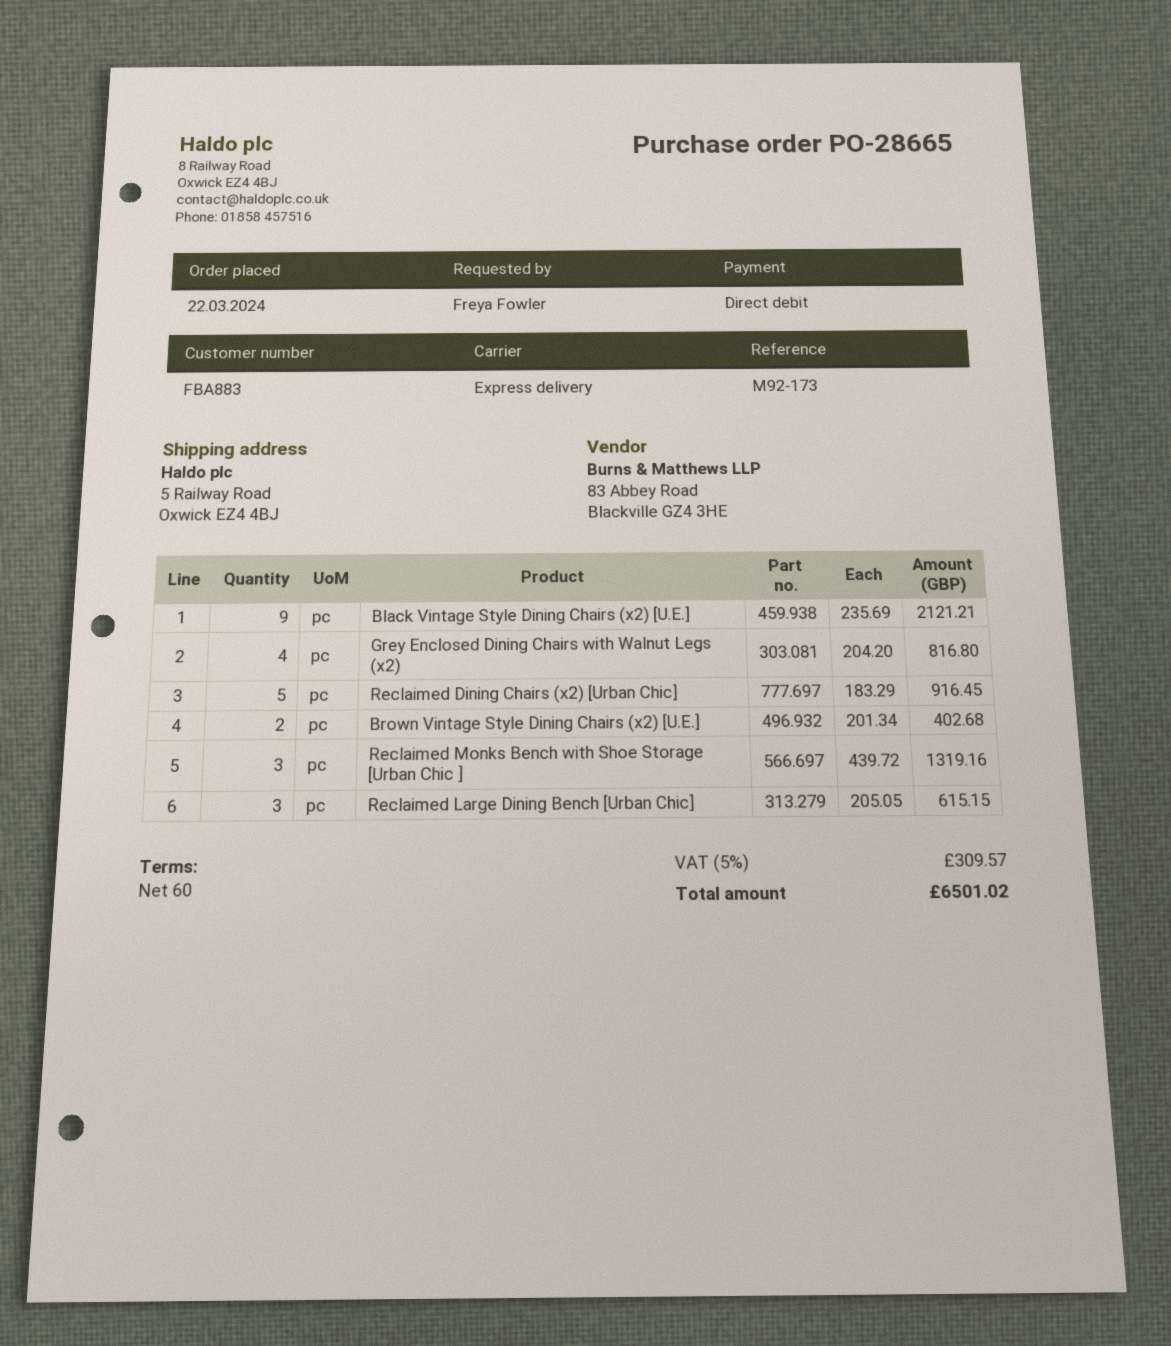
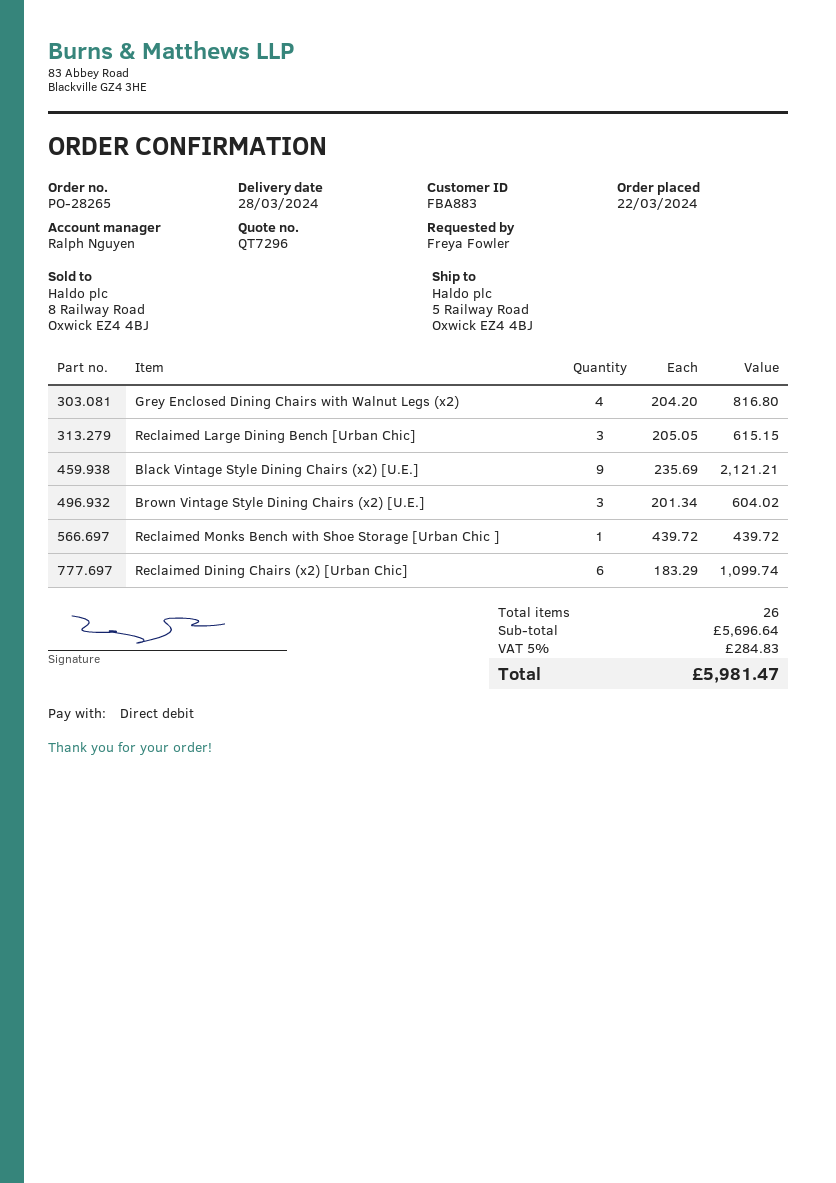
order number: PO-28665 -> PO-28265
Reclaimed Dining Chairs (x2) [Urban Chic]: 5 x 183.29 = 916.45 -> 6 x 183.29 = 1099.74
Brown Vintage Style Dining Chairs (x2) [U.E.]: 2 x 201.34 = 402.68 -> 3 x 201.34 = 604.02
Reclaimed Monks Bench with Shoe Storage [Urban Chic ]: 3 x 439.72 = 1319.16 -> 1 x 439.72 = 439.72
tax: 5% = 309.57 -> 5% = 284.83
total: 6501.02 -> 5981.47

